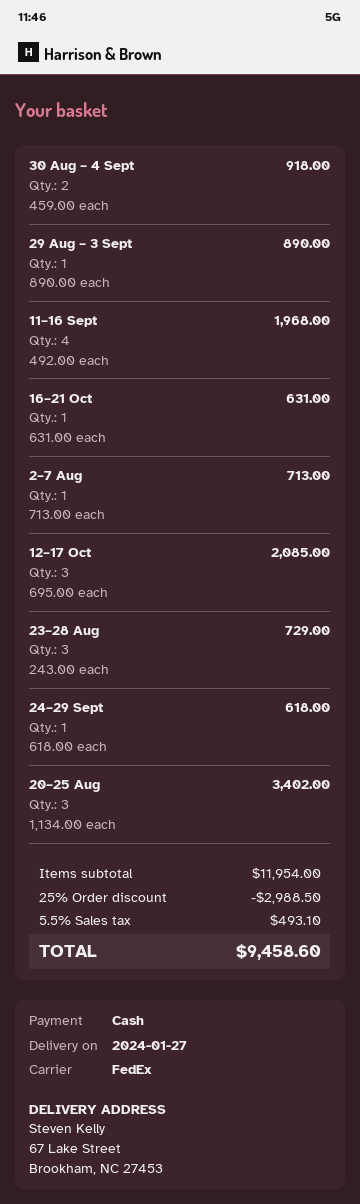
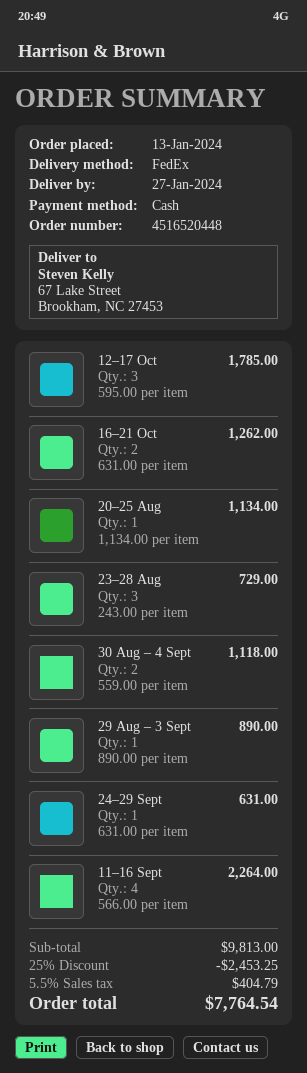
30 Aug – 4 Sept: 2 x 459.00 = 918.00 -> 2 x 559.00 = 1118.00
11–16 Sept: 4 x 492.00 = 1968.00 -> 4 x 566.00 = 2264.00
16–21 Oct: 1 x 631.00 = 631.00 -> 2 x 631.00 = 1262.00
2–7 Aug: 1 x 713.00 = 713.00 -> none
12–17 Oct: 3 x 695.00 = 2085.00 -> 3 x 595.00 = 1785.00
24–29 Sept: 1 x 618.00 = 618.00 -> 1 x 631.00 = 631.00
20–25 Aug: 3 x 1134.00 = 3402.00 -> 1 x 1134.00 = 1134.00
subtotal: 11954.00 -> 9813.00
discount: 25% = 2988.50 -> 25% = 2453.25
tax: 5.5% = 493.10 -> 5.5% = 404.79
total: 9458.60 -> 7764.54

